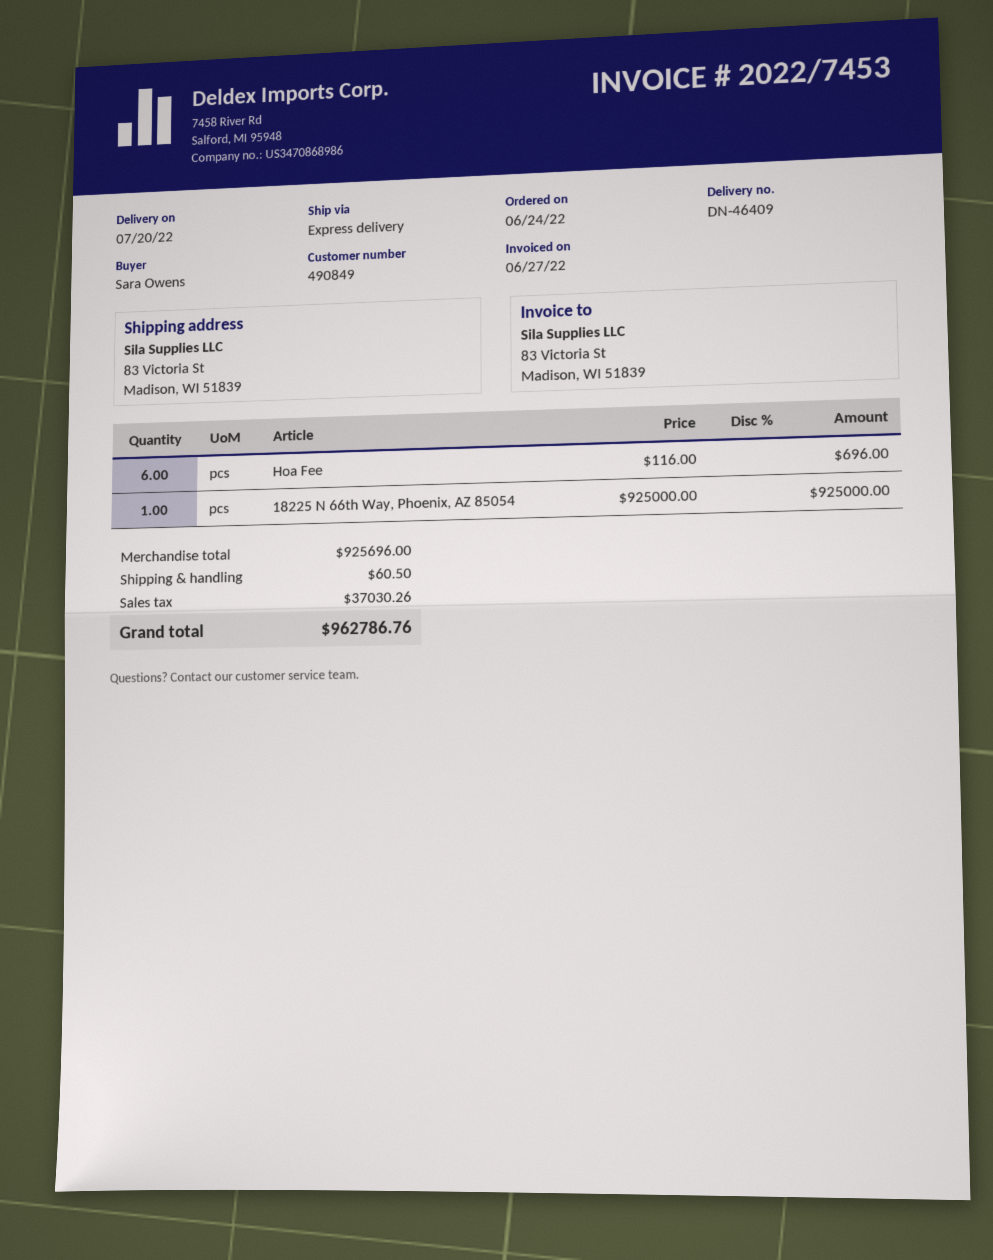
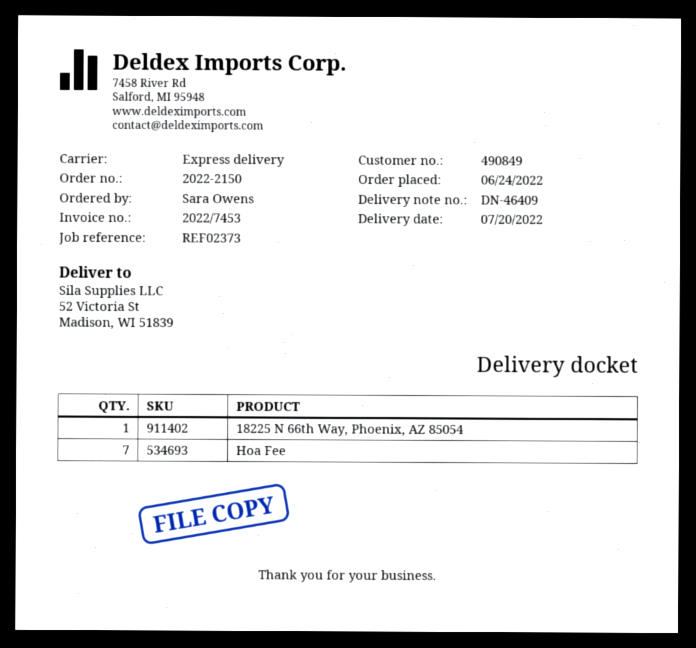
ship to: 83 Victoria St, Madison, WI 51839 -> 52 Victoria St, Madison, WI 51839
Hoa Fee: 6 -> 7

